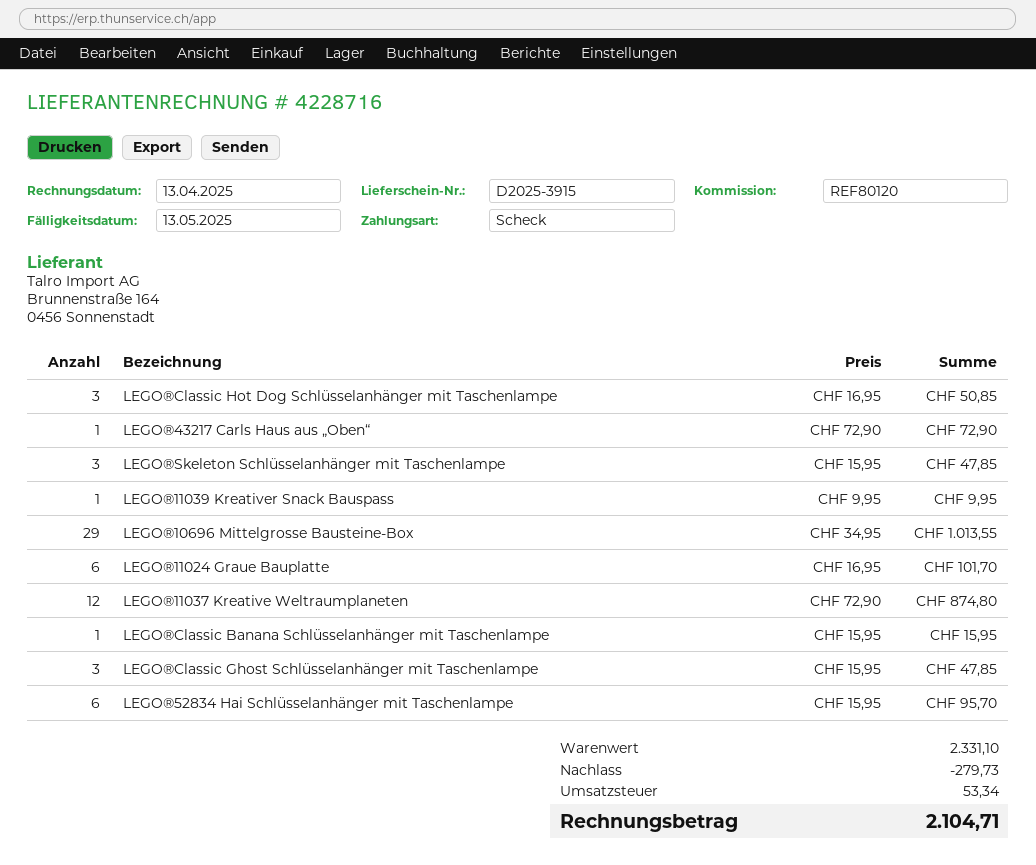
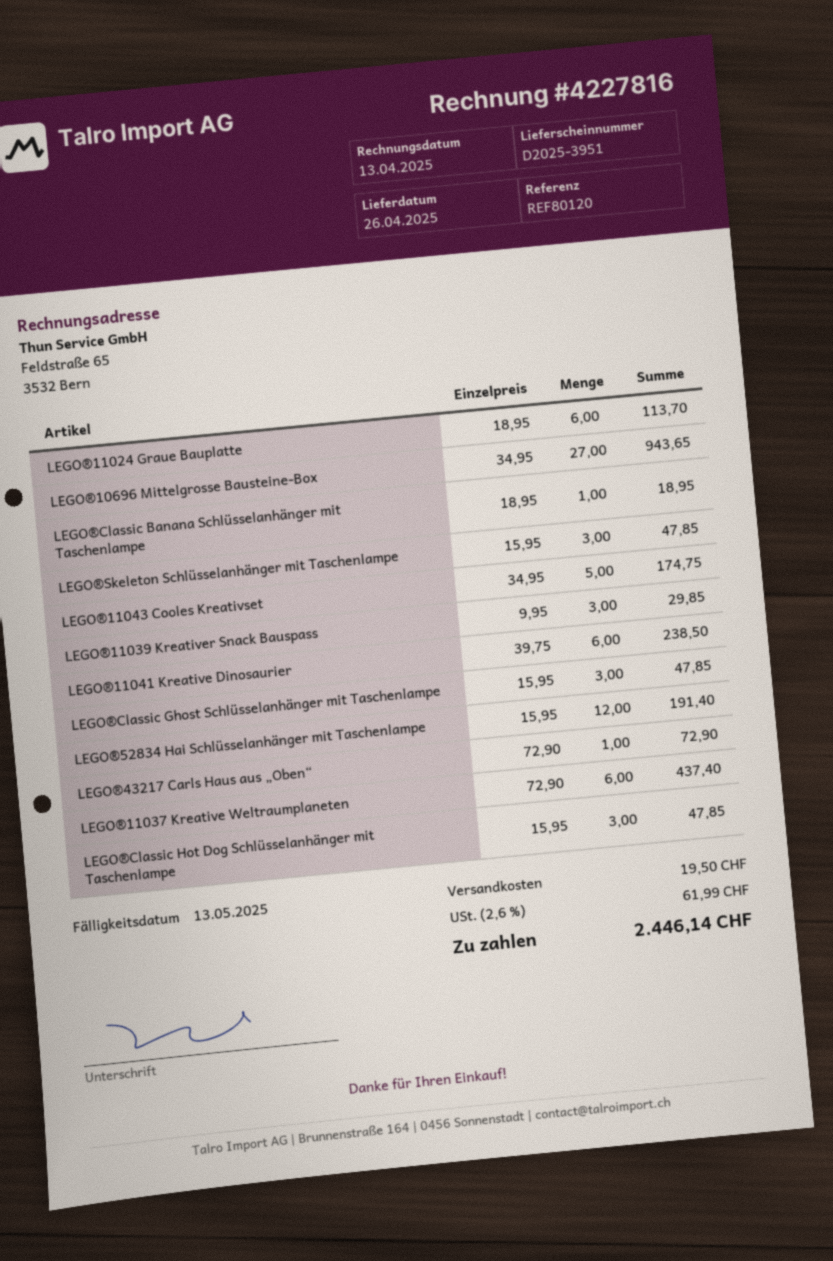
delivery note number: D2025-3915 -> D2025-3951
invoice number: 4228716 -> 4227816
LEGO®Classic Hot Dog Schlüsselanhänger mit Taschenlampe: 3 x 16.95 = 50.85 -> 3 x 15.95 = 47.85
LEGO®11039 Kreativer Snack Bauspass: 1 x 9.95 = 9.95 -> 3 x 9.95 = 29.85
LEGO®10696 Mittelgrosse Bausteine-Box: 29 x 34.95 = 1013.55 -> 27 x 34.95 = 943.65
LEGO®11024 Graue Bauplatte: 6 x 16.95 = 101.70 -> 6 x 18.95 = 113.70
LEGO®11037 Kreative Weltraumplaneten: 12 x 72.90 = 874.80 -> 6 x 72.90 = 437.40
LEGO®Classic Banana Schlüsselanhänger mit Taschenlampe: 1 x 15.95 = 15.95 -> 1 x 18.95 = 18.95
LEGO®52834 Hai Schlüsselanhänger mit Taschenlampe: 6 x 15.95 = 95.70 -> 12 x 15.95 = 191.40
LEGO®11043 Cooles Kreativset: none -> 5 x 34.95 = 174.75
LEGO®11041 Kreative Dinosaurier: none -> 6 x 39.75 = 238.50
discount: 279.73 -> none
shipping: none -> 19.50
tax: 53.34 -> 61.99
total: 2104.71 -> 2446.14

